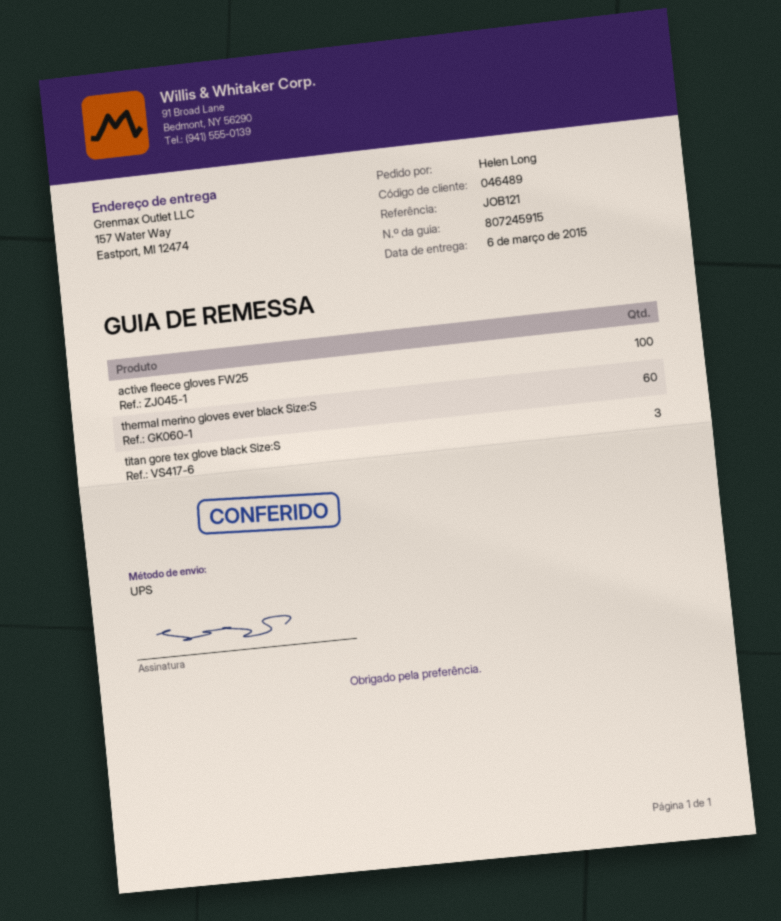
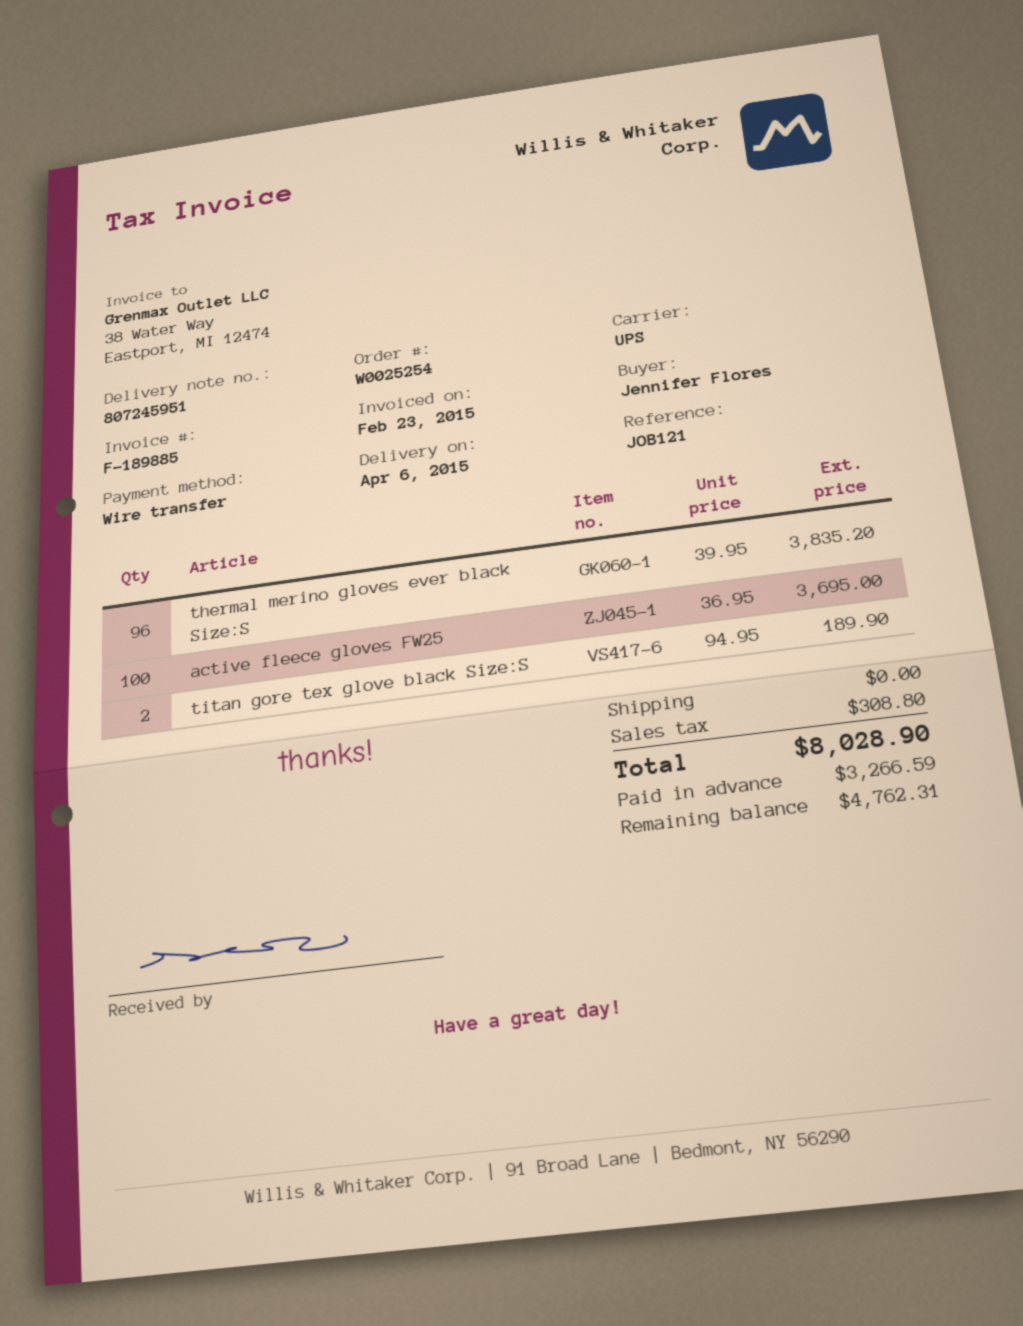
delivery note number: 807245915 -> 807245951
delivery date: 2015-03-06 -> 2015-04-06
ordered by: Helen Long -> Jennifer Flores
thermal merino gloves ever black Size:S: 60 -> 96
titan gore tex glove black Size:S: 3 -> 2

